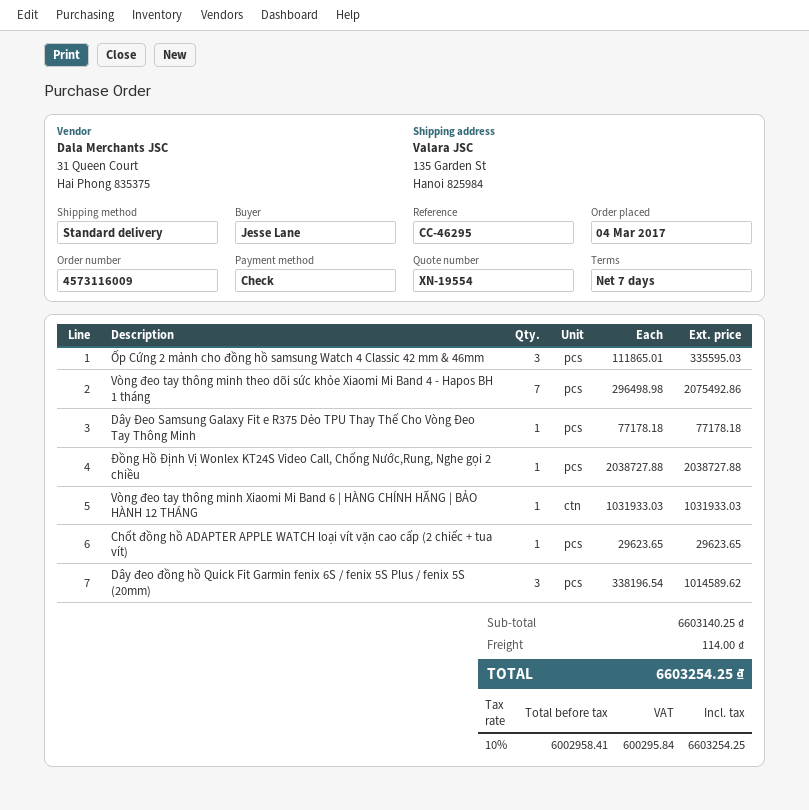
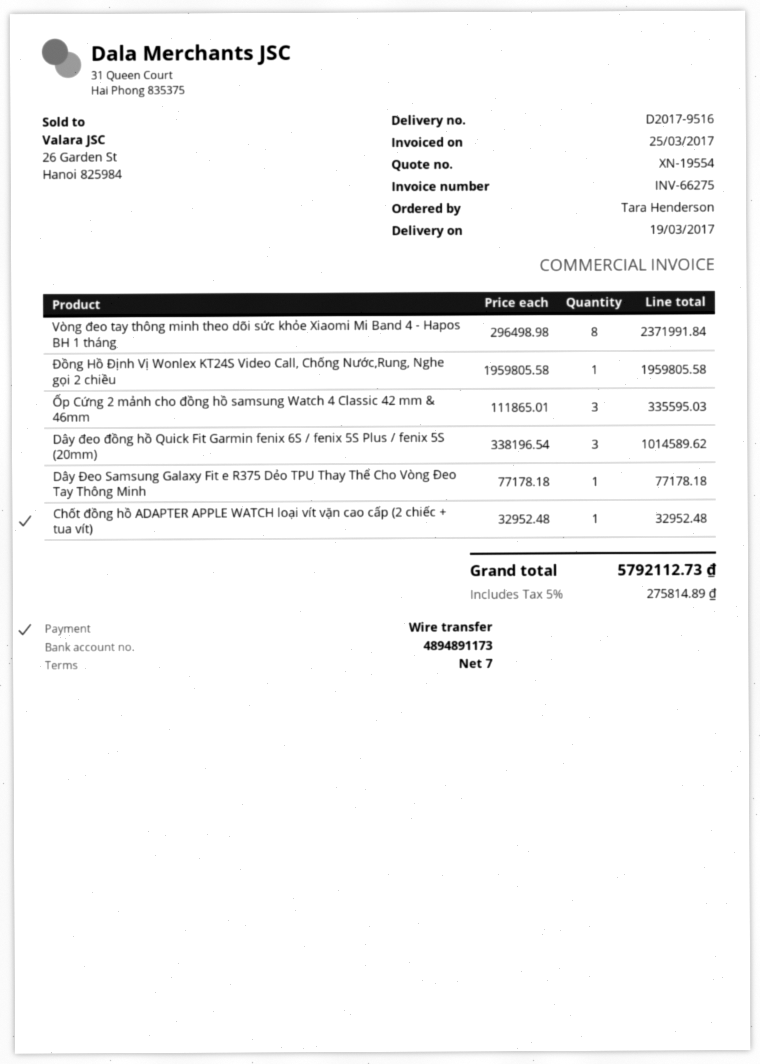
ordered by: Jesse Lane -> Tara Henderson
payment method: cheque -> bank transfer
Vòng đeo tay thông minh theo dõi sức khỏe Xiaomi Mi Band 4 - Hapos BH 1 tháng: 7 x 296498.98 = 2075492.86 -> 8 x 296498.98 = 2371991.84
Đồng Hồ Định Vị Wonlex KT24S Video Call, Chống Nước,Rung, Nghe gọi 2 chiều: 1 x 2038727.88 = 2038727.88 -> 1 x 1959805.58 = 1959805.58
Vòng đeo tay thông minh Xiaomi Mi Band 6 | HÀNG CHÍNH HÃNG | BẢO HÀNH 12 THÁNG: 1 x 1031933.03 = 1031933.03 -> none
Chốt đồng hồ ADAPTER APPLE WATCH loại vít vặn cao cấp (2 chiếc + tua vít): 1 x 29623.65 = 29623.65 -> 1 x 32952.48 = 32952.48
shipping: 114.00 -> none
tax: 10% = 600295.84 -> 5% = 275814.89
total: 6603254.25 -> 5792112.73

